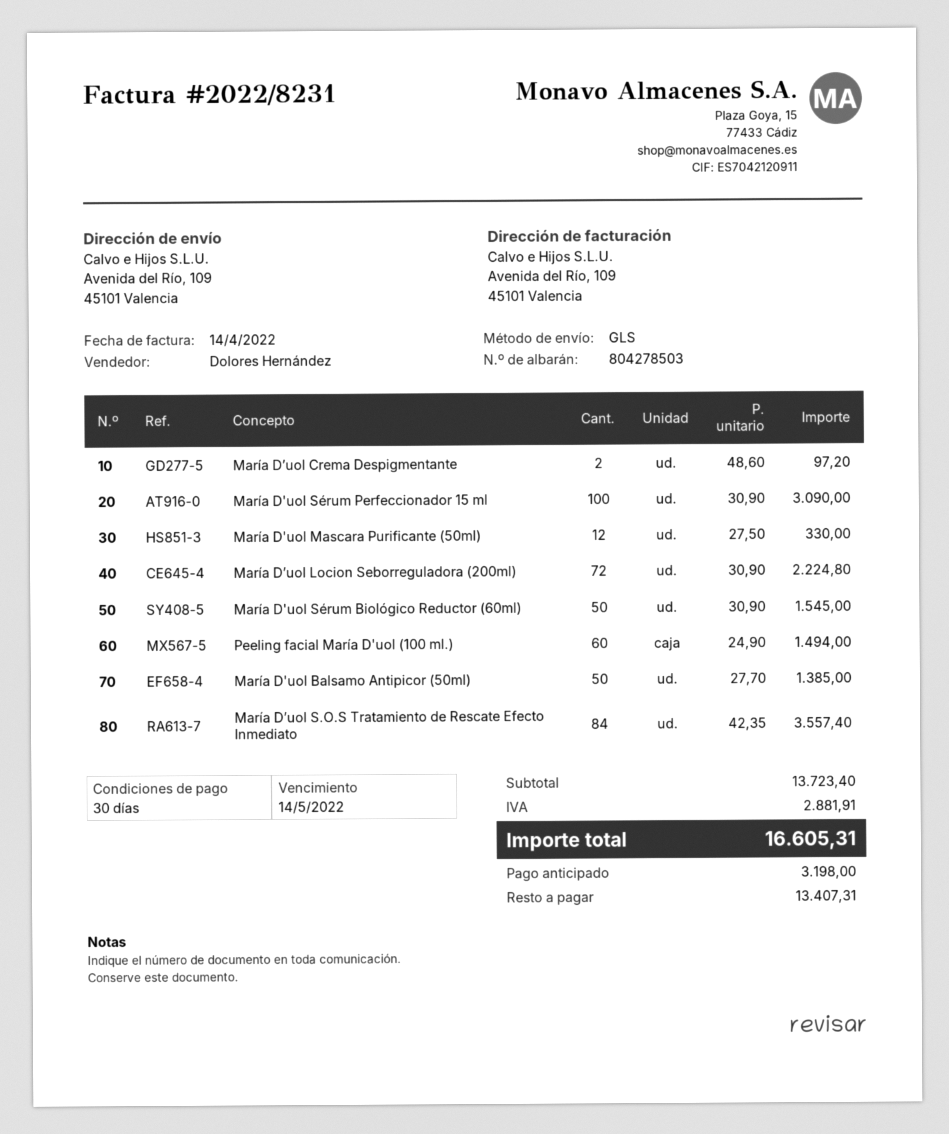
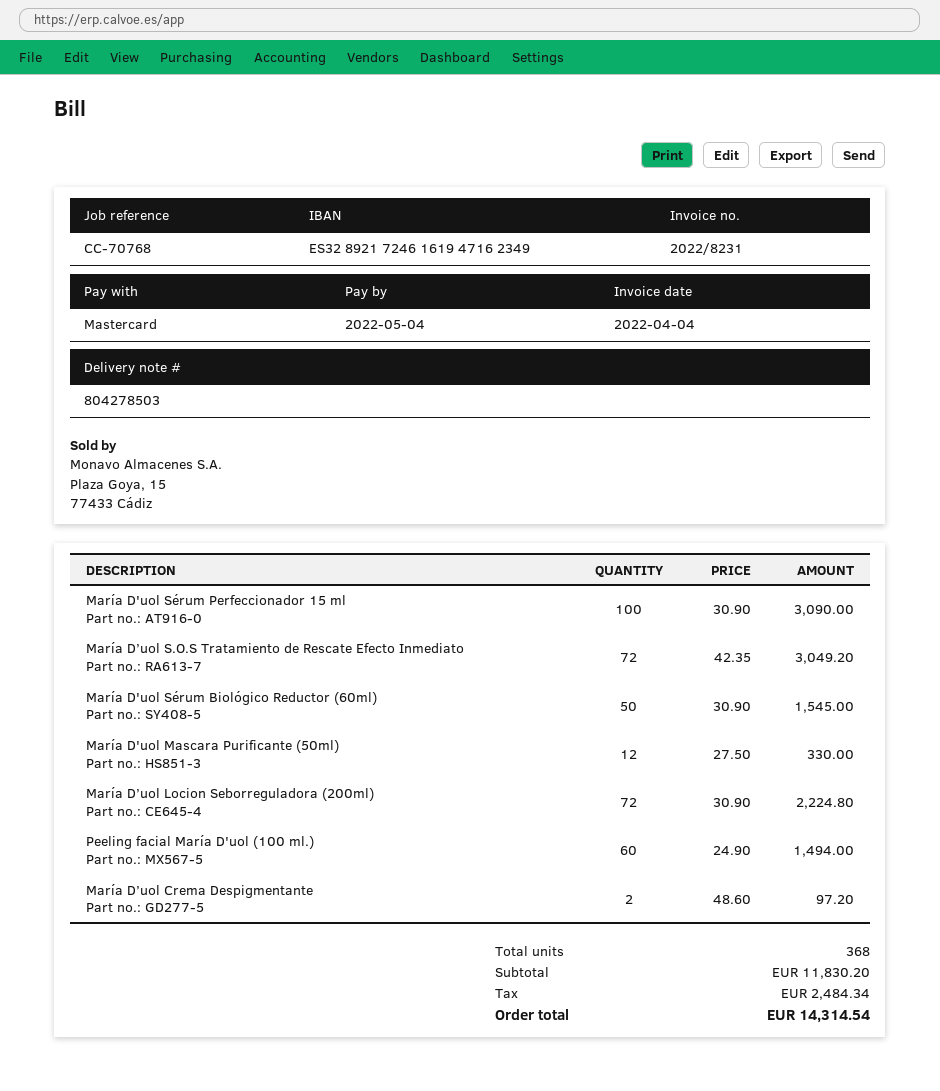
invoice date: 2022-04-14 -> 2022-04-04
due date: 2022-05-14 -> 2022-05-04
María D'uol Balsamo Antipicor (50ml): 50 x 27.70 = 1385.00 -> none
María D’uol S.O.S Tratamiento de Rescate Efecto Inmediato: 84 x 42.35 = 3557.40 -> 72 x 42.35 = 3049.20
subtotal: 13723.40 -> 11830.20
tax: 2881.91 -> 2484.34
total: 16605.31 -> 14314.54

